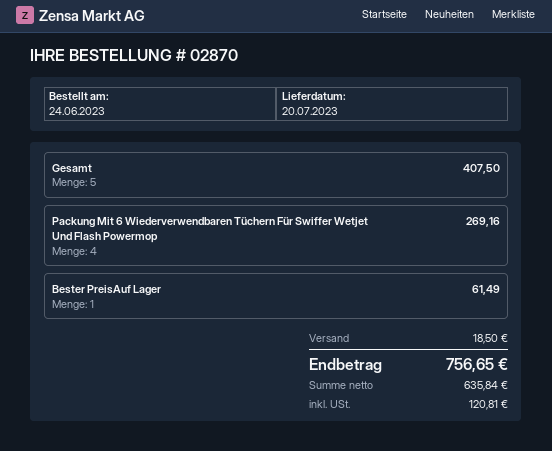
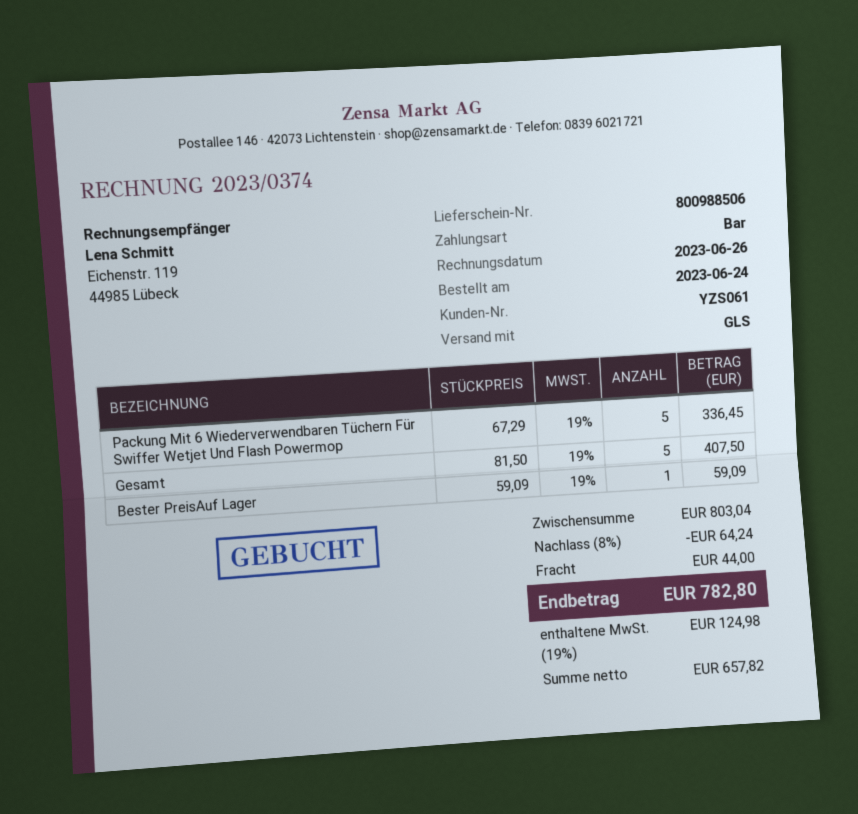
Packung Mit 6 Wiederverwendbaren Tüchern Für Swiffer Wetjet Und Flash Powermop: 4 for 269.16 -> 5 for 336.45
Bester PreisAuf Lager: 1 for 61.49 -> 1 for 59.09
discount: none -> 8% = 64.24
shipping: 18.50 -> 44.00
net: 635.84 -> 657.82
tax: 120.81 -> 124.98
total: 756.65 -> 782.80

